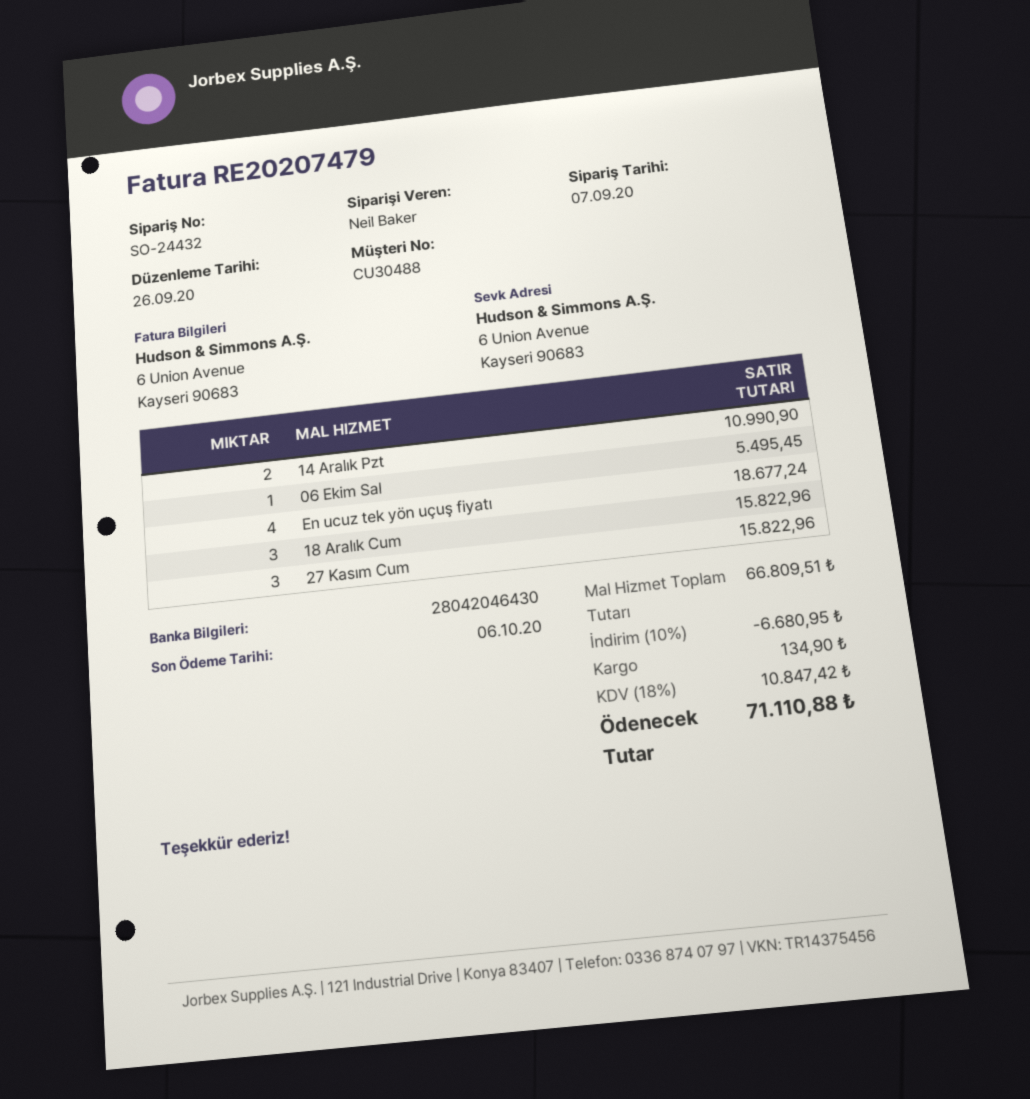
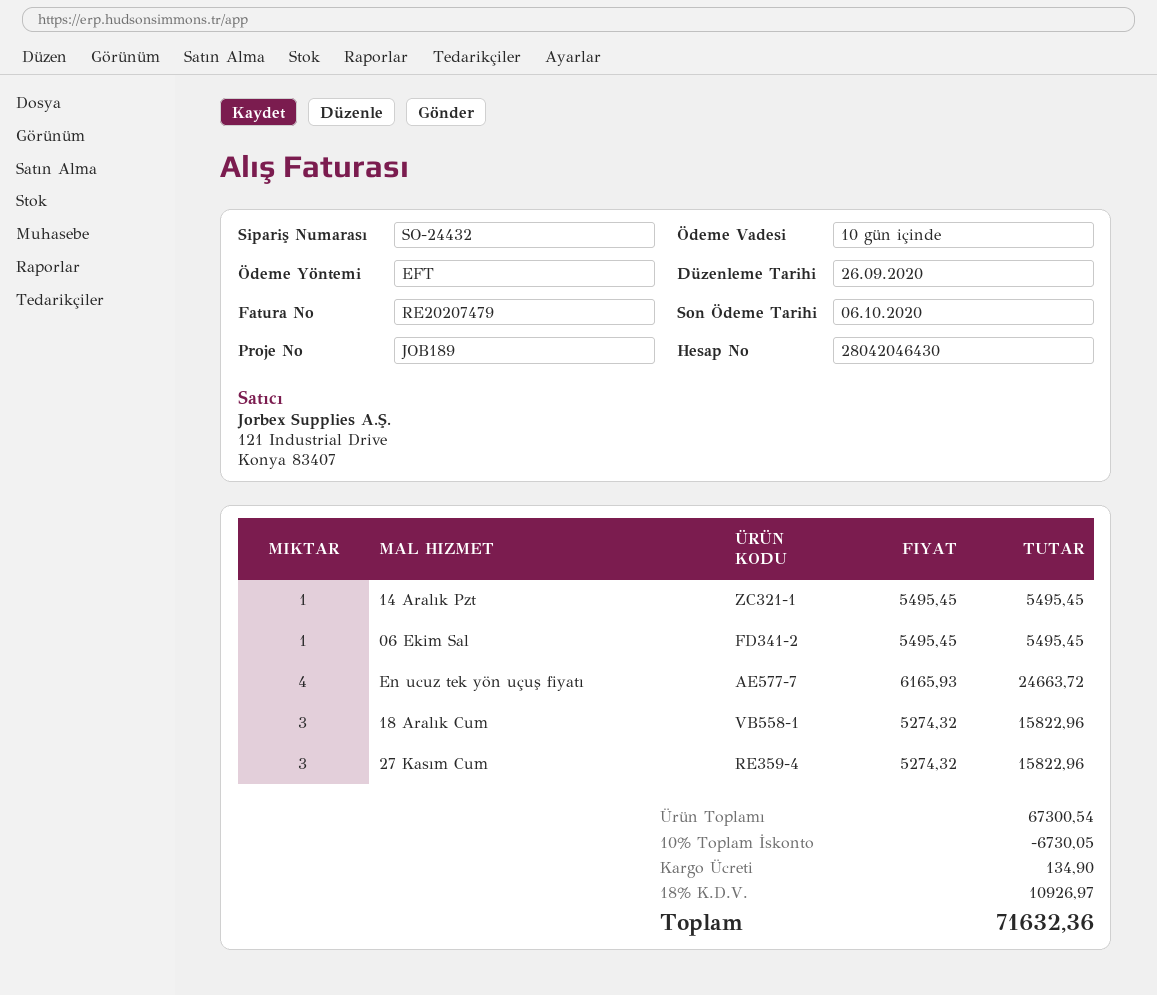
14 Aralık Pzt: 2 for 10990.90 -> 1 for 5495.45
En ucuz tek yön uçuş fiyatı: 4 for 18677.24 -> 4 for 24663.72
subtotal: 66809.51 -> 67300.54
discount: 10% = 6680.95 -> 10% = 6730.05
tax: 18% = 10847.42 -> 18% = 10926.97
total: 71110.88 -> 71632.36

